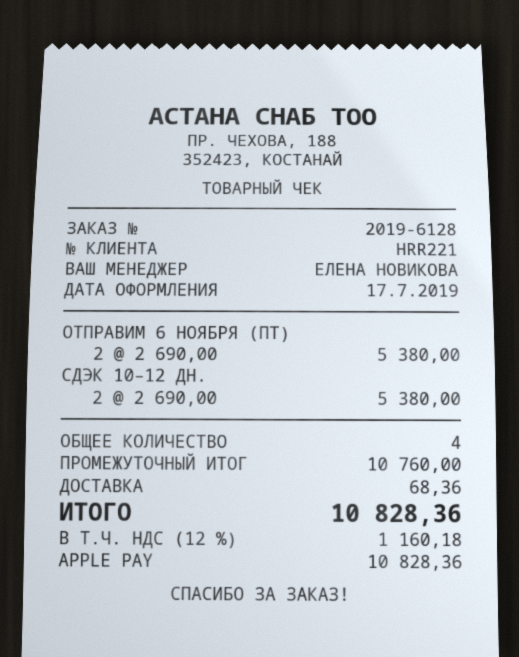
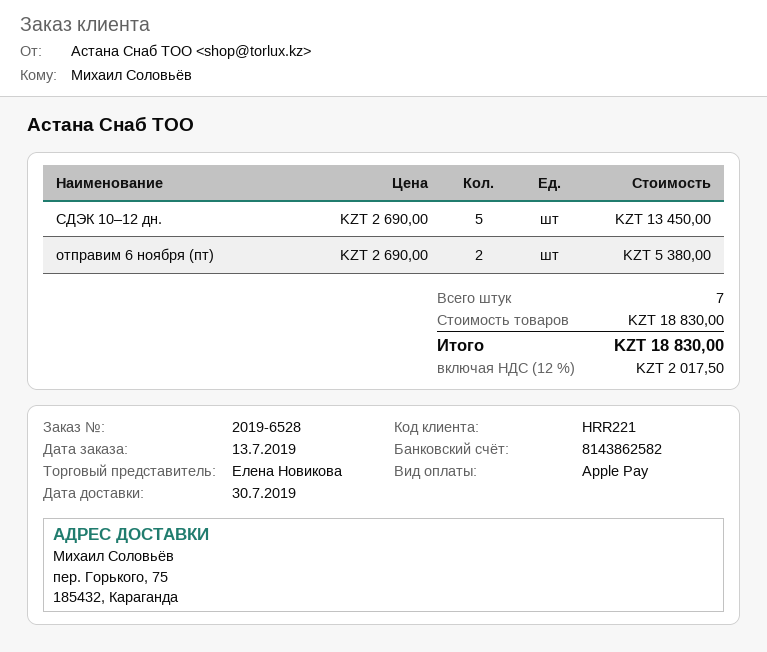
order number: 2019-6128 -> 2019-6528
order date: 2019-07-17 -> 2019-07-13
СДЭК 10–12 ДН.: 2 x 2690.00 = 5380.00 -> 5 x 2690.00 = 13450.00
total quantity: 4 -> 7
subtotal: 10760.00 -> 18830.00
shipping: 68.36 -> none
tax: 12% = 1160.18 -> 12% = 2017.50
total: 10828.36 -> 18830.00

